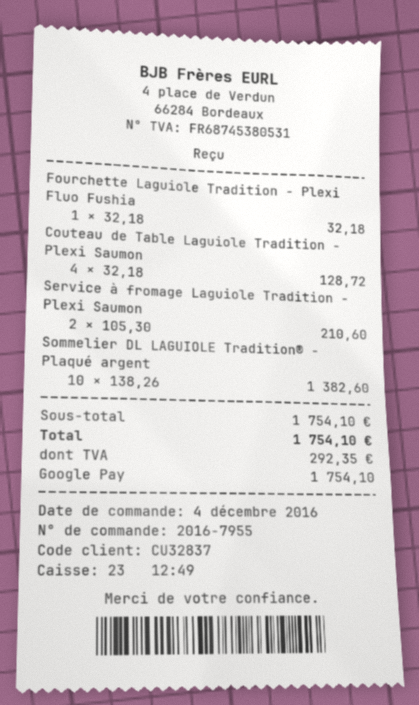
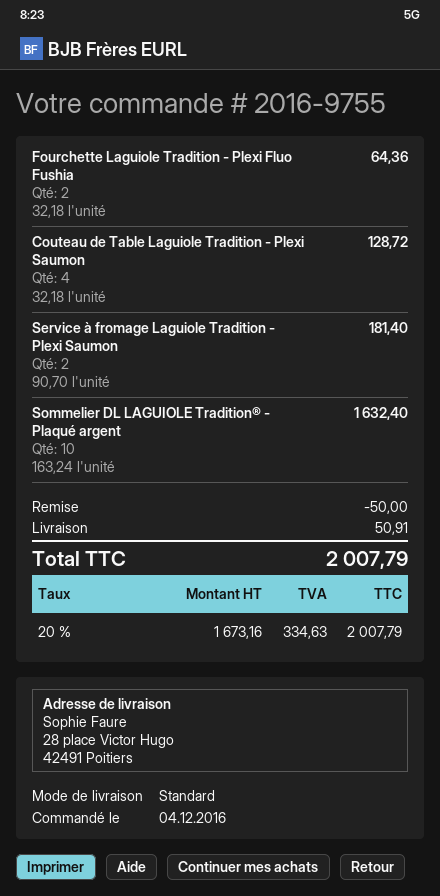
order number: 2016-7955 -> 2016-9755
Fourchette Laguiole Tradition - Plexi Fluo Fushia: 1 x 32.18 = 32.18 -> 2 x 32.18 = 64.36
Service à fromage Laguiole Tradition - Plexi Saumon: 2 x 105.30 = 210.60 -> 2 x 90.70 = 181.40
Sommelier DL LAGUIOLE Tradition® - Plaqué argent: 10 x 138.26 = 1382.60 -> 10 x 163.24 = 1632.40
discount: none -> 50.00
shipping: none -> 50.91
tax: 292.35 -> 334.63
total: 1754.10 -> 2007.79

